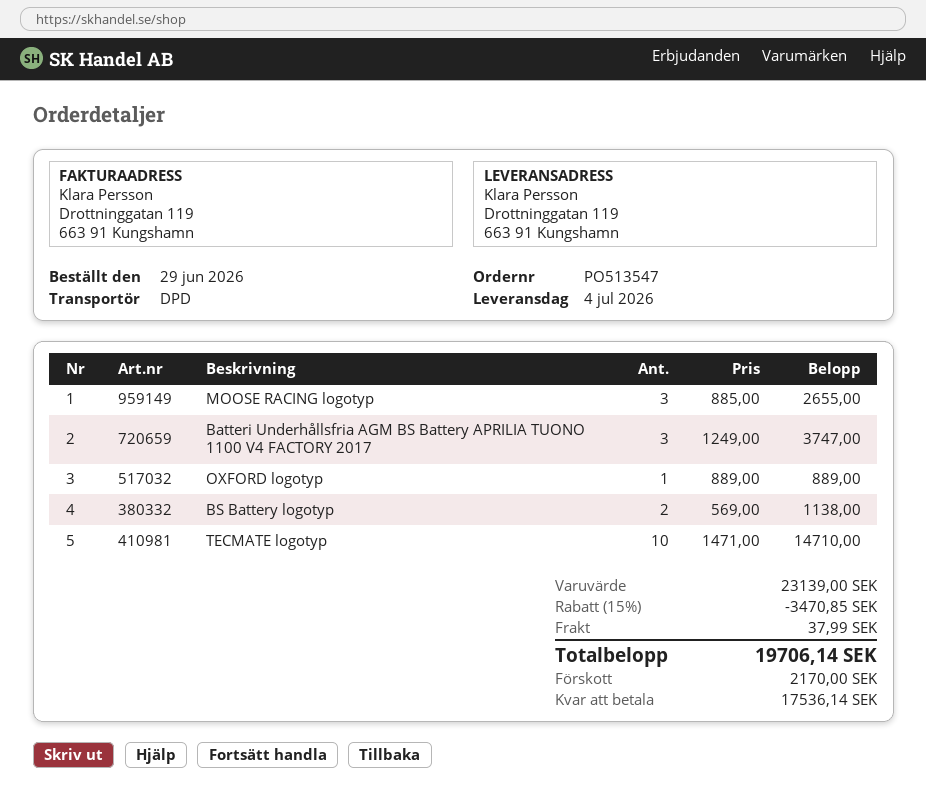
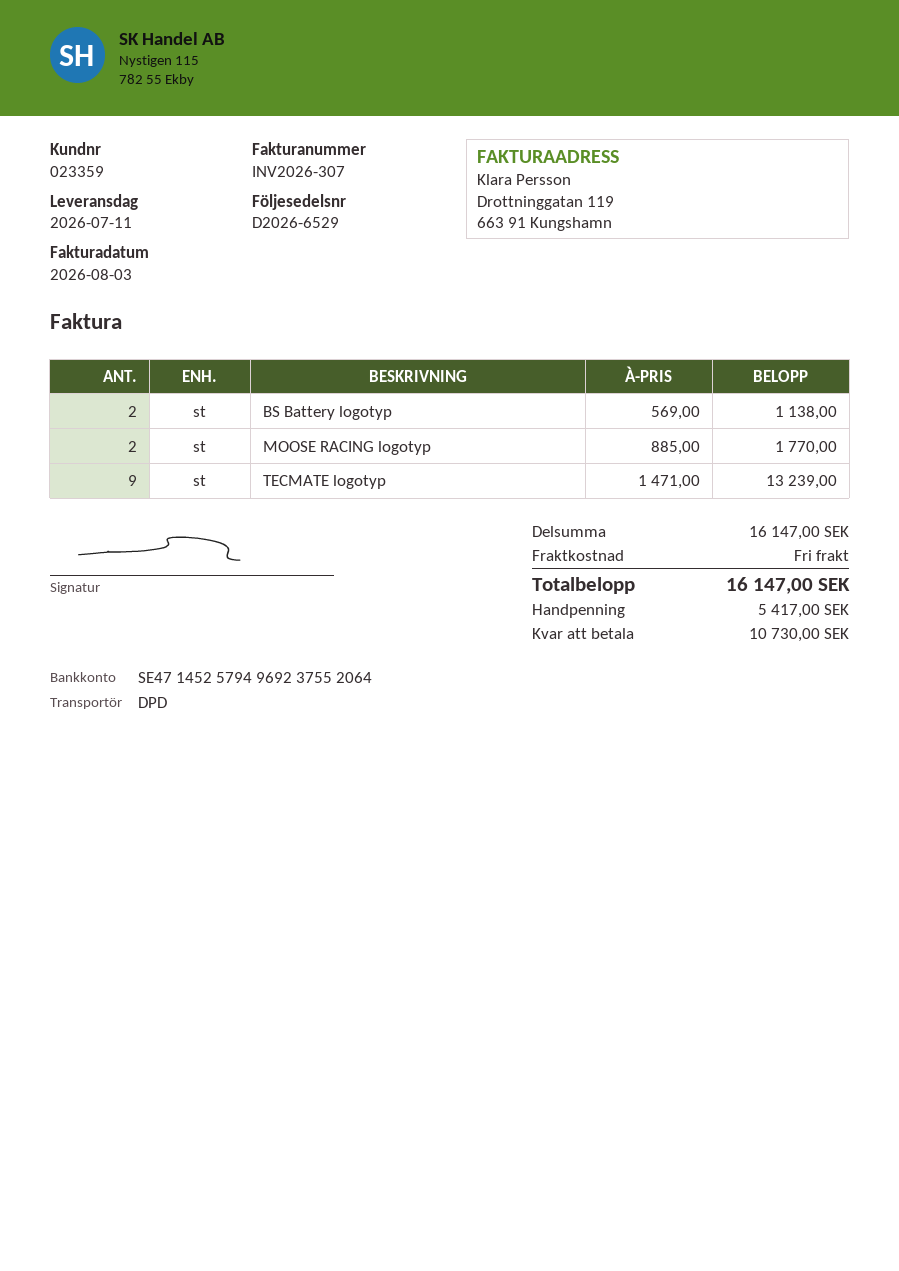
delivery date: 2026-07-04 -> 2026-07-11
MOOSE RACING logotyp: 3 x 885.00 = 2655.00 -> 2 x 885.00 = 1770.00
Batteri Underhållsfria AGM BS Battery APRILIA TUONO 1100 V4 FACTORY 2017: 3 x 1249.00 = 3747.00 -> none
OXFORD logotyp: 1 x 889.00 = 889.00 -> none
TECMATE logotyp: 10 x 1471.00 = 14710.00 -> 9 x 1471.00 = 13239.00
subtotal: 23139.00 -> 16147.00
discount: 15% = 3470.85 -> none
shipping: 37.99 -> 0.00
total: 19706.14 -> 16147.00
deposit: 2170.00 -> 5417.00
balance: 17536.14 -> 10730.00

